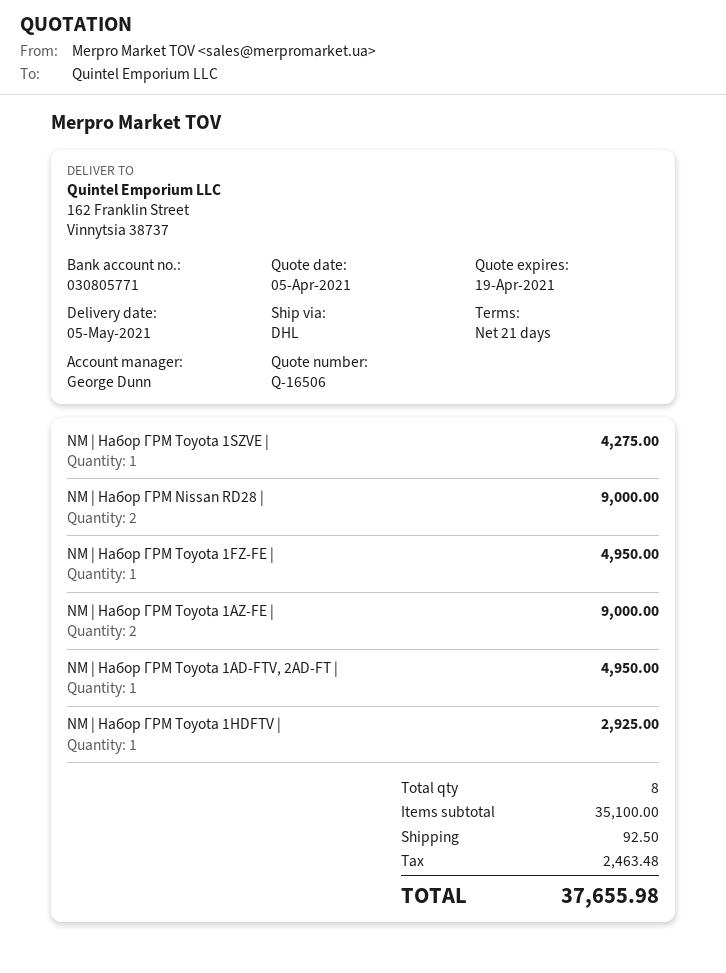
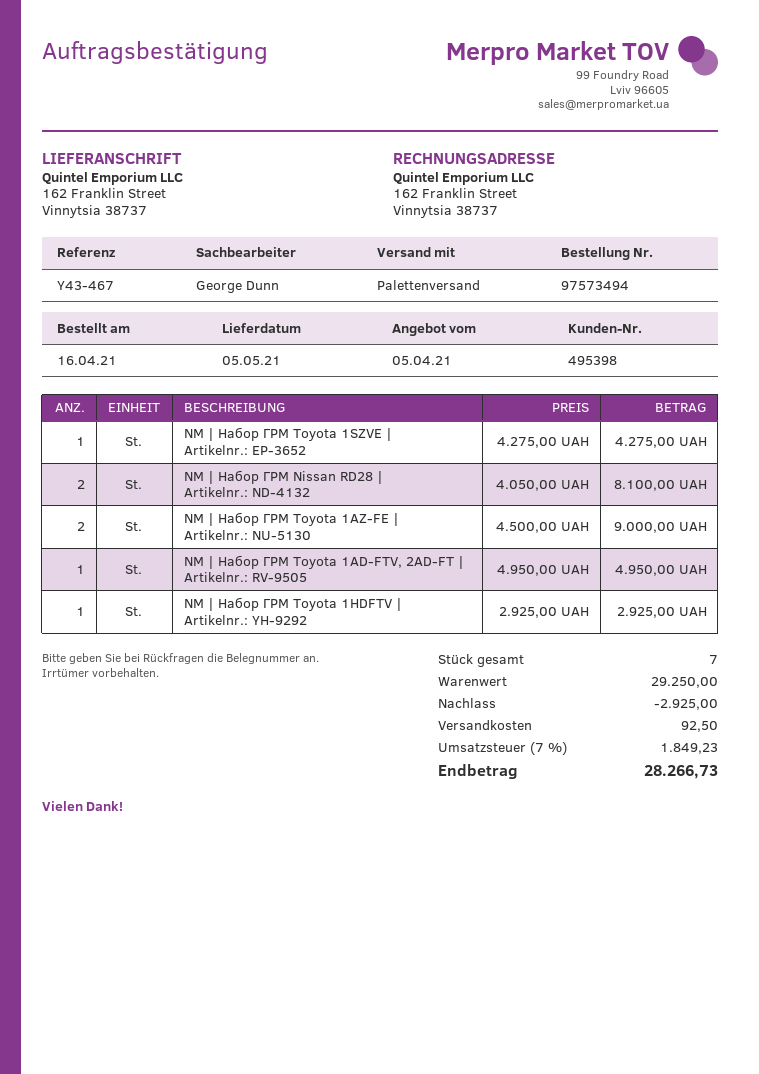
shipping method: DHL -> pallet freight
NM | Набор ГРМ Nissan RD28 |: 2 for 9000.00 -> 2 for 8100.00
NM | Набор ГРМ Toyota 1FZ-FE |: 1 for 4950.00 -> none
total quantity: 8 -> 7
subtotal: 35100.00 -> 29250.00
discount: none -> 2925.00
tax: 2463.48 -> 1849.23
total: 37655.98 -> 28266.73

